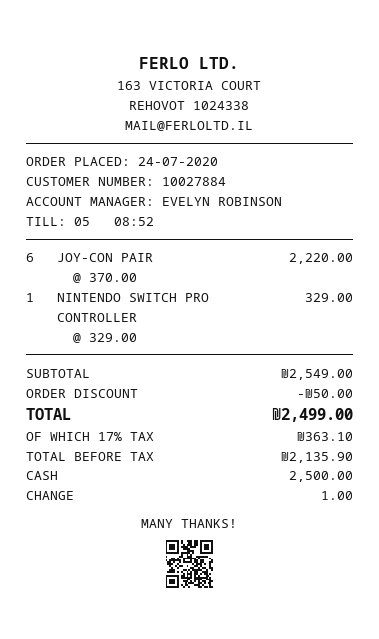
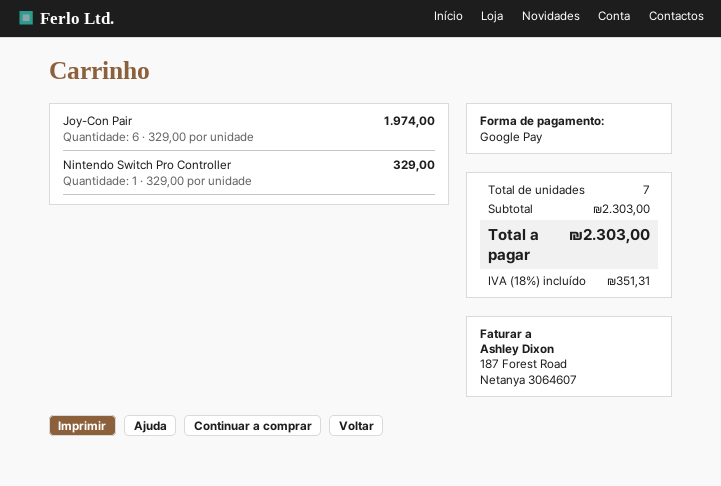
payment method: cash -> Google Pay
JOY-CON PAIR: 6 x 370.00 = 2220.00 -> 6 x 329.00 = 1974.00
subtotal: 2549.00 -> 2303.00
discount: 50.00 -> none
tax: 17% = 363.10 -> 18% = 351.31
total: 2499.00 -> 2303.00

